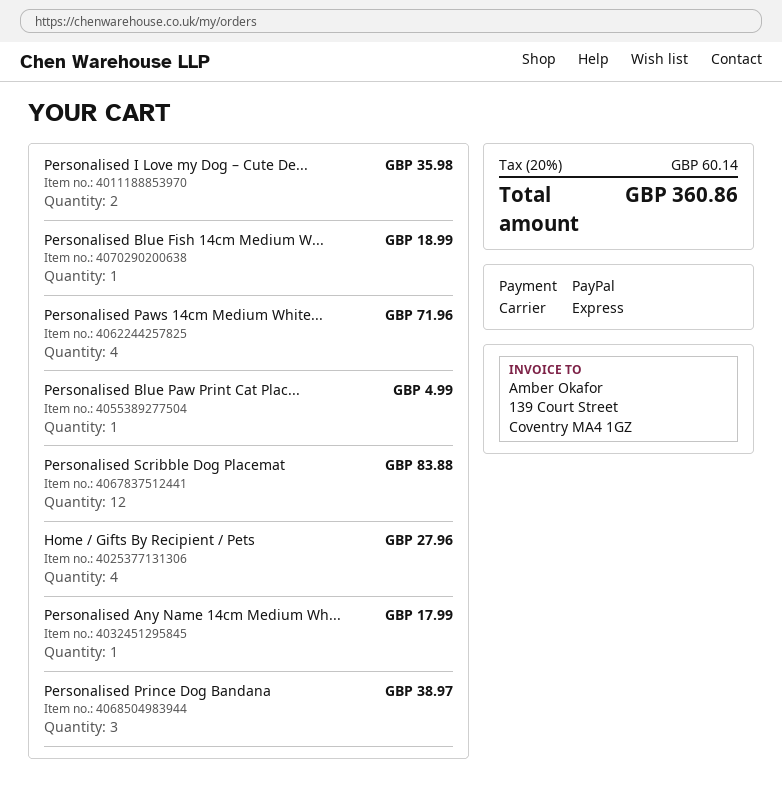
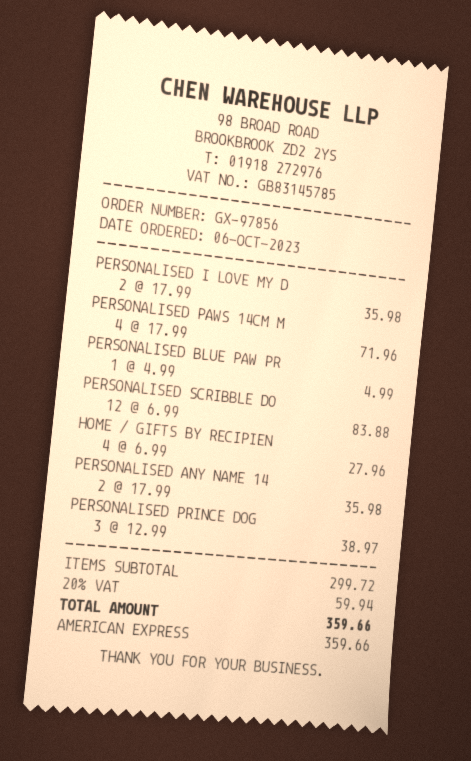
payment method: PayPal -> American Express
Personalised Blue Fish 14cm Medium W...: 1 for 18.99 -> none
Personalised Any Name 14cm Medium Wh...: 1 for 17.99 -> 2 for 35.98
tax: 20% = 60.14 -> 20% = 59.94
total: 360.86 -> 359.66

